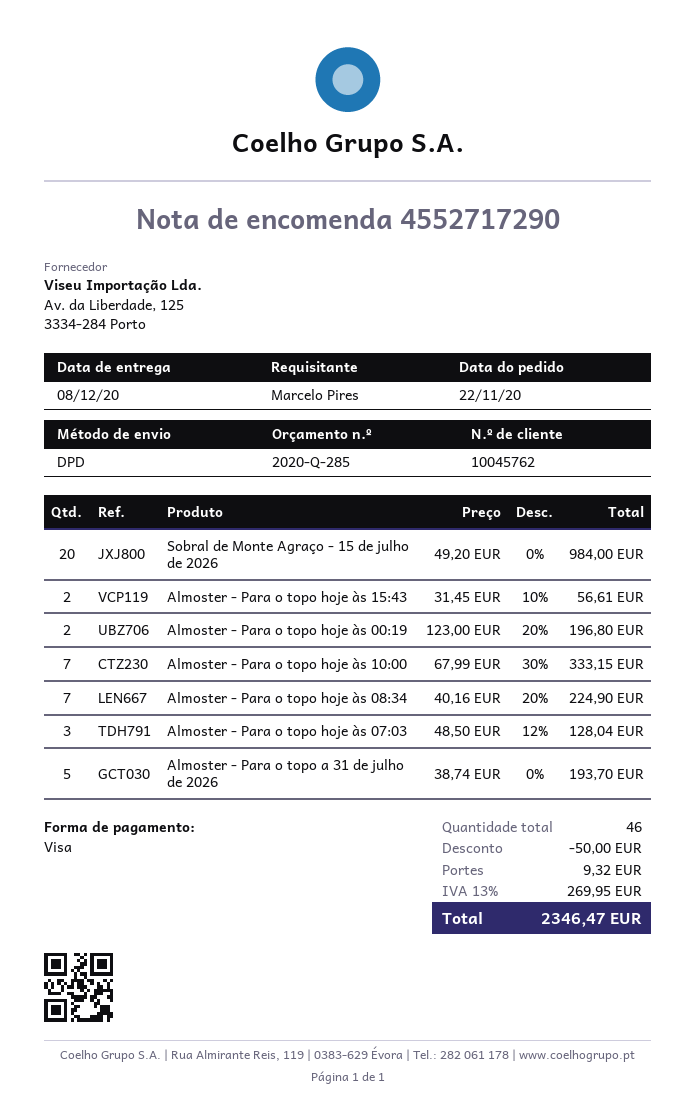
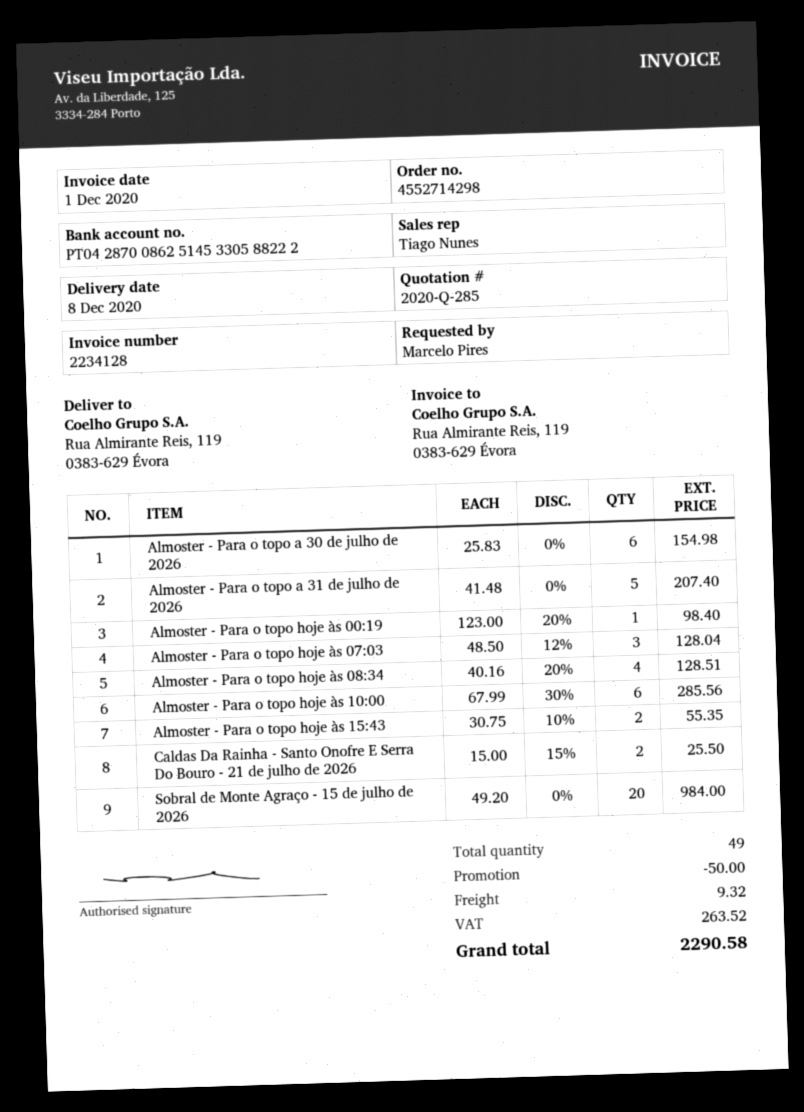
order number: 4552717290 -> 4552714298
Almoster - Para o topo hoje às 15:43: 2 x 31.45 - 10% = 56.61 -> 2 x 30.75 - 10% = 55.35
Almoster - Para o topo hoje às 00:19: 2 x 123.00 - 20% = 196.80 -> 1 x 123.00 - 20% = 98.40
Almoster - Para o topo hoje às 10:00: 7 x 67.99 - 30% = 333.15 -> 6 x 67.99 - 30% = 285.56
Almoster - Para o topo hoje às 08:34: 7 x 40.16 - 20% = 224.90 -> 4 x 40.16 - 20% = 128.51
Almoster - Para o topo a 31 de julho de 2026: 5 x 38.74 = 193.70 -> 5 x 41.48 = 207.40
Almoster - Para o topo a 30 de julho de 2026: none -> 6 x 25.83 = 154.98
Caldas Da Rainha - Santo Onofre E Serra Do Bouro - 21 de julho de 2026: none -> 2 x 15.00 - 15% = 25.50
total quantity: 46 -> 49
tax: 269.95 -> 263.52
total: 2346.47 -> 2290.58

